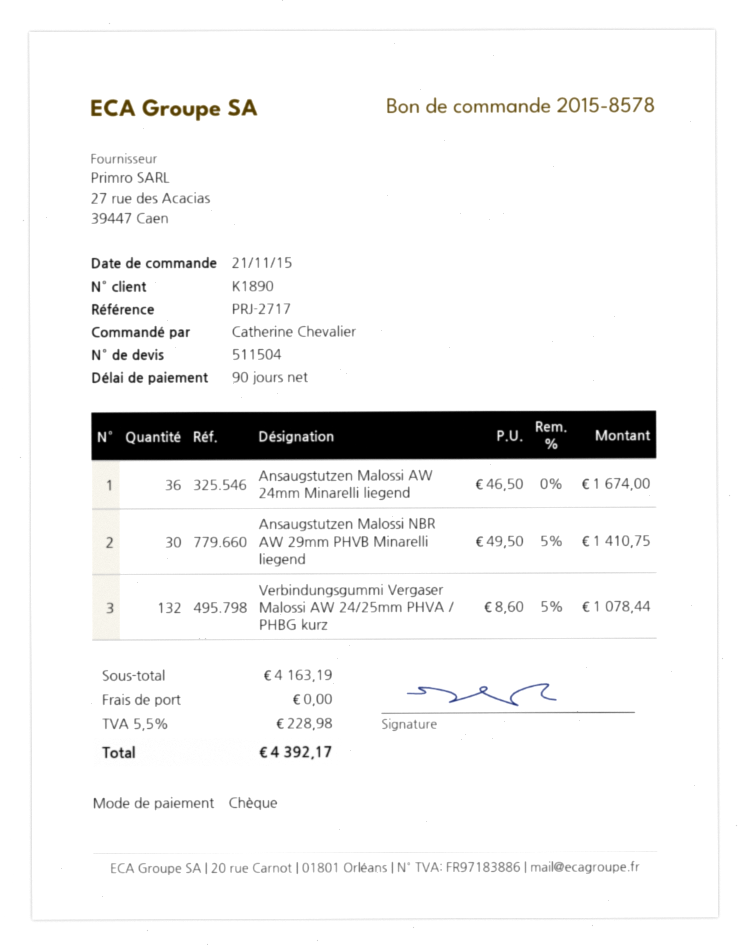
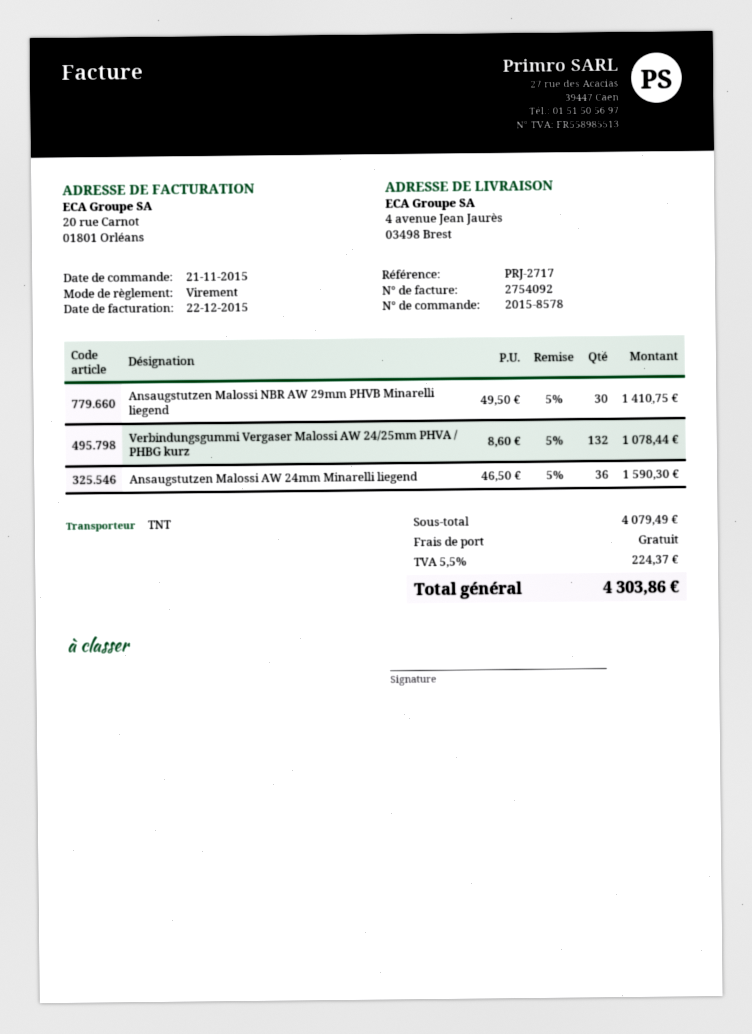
payment method: cheque -> bank transfer
Ansaugstutzen Malossi AW 24mm Minarelli liegend: 36 x 46.50 = 1674.00 -> 36 x 46.50 - 5% = 1590.30
subtotal: 4163.19 -> 4079.49
tax: 5.5% = 228.98 -> 5.5% = 224.37
total: 4392.17 -> 4303.86

